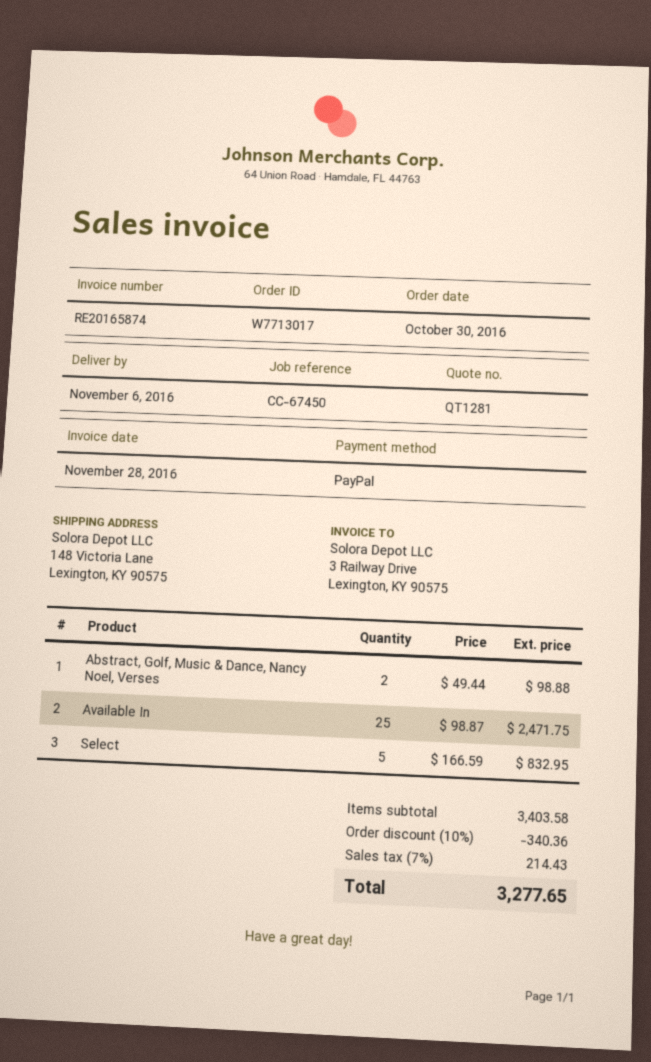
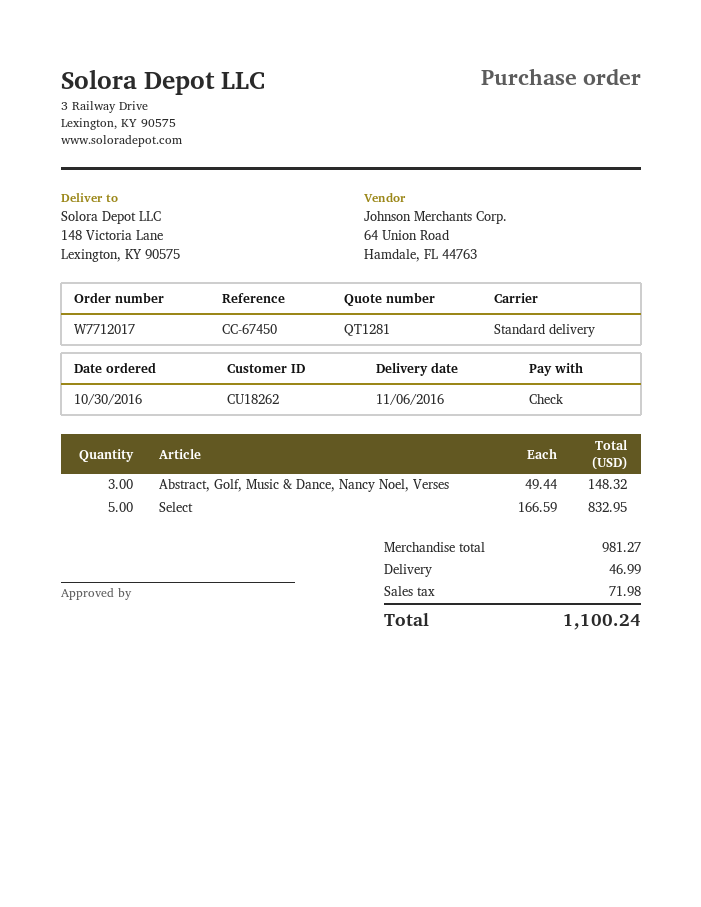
order number: W7713017 -> W7712017
payment method: PayPal -> cheque
Abstract, Golf, Music & Dance, Nancy Noel, Verses: 2 x 49.44 = 98.88 -> 3 x 49.44 = 148.32
Available In: 25 x 98.87 = 2471.75 -> none
subtotal: 3403.58 -> 981.27
discount: 10% = 340.36 -> none
shipping: none -> 46.99
tax: 214.43 -> 71.98
total: 3277.65 -> 1100.24

